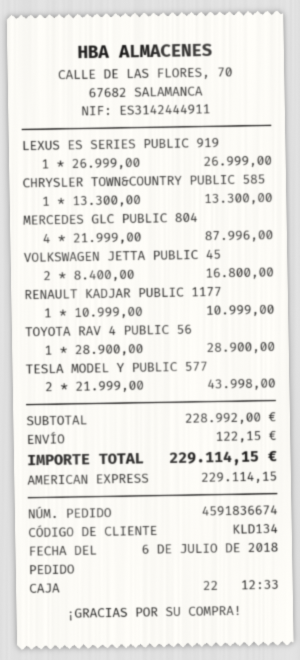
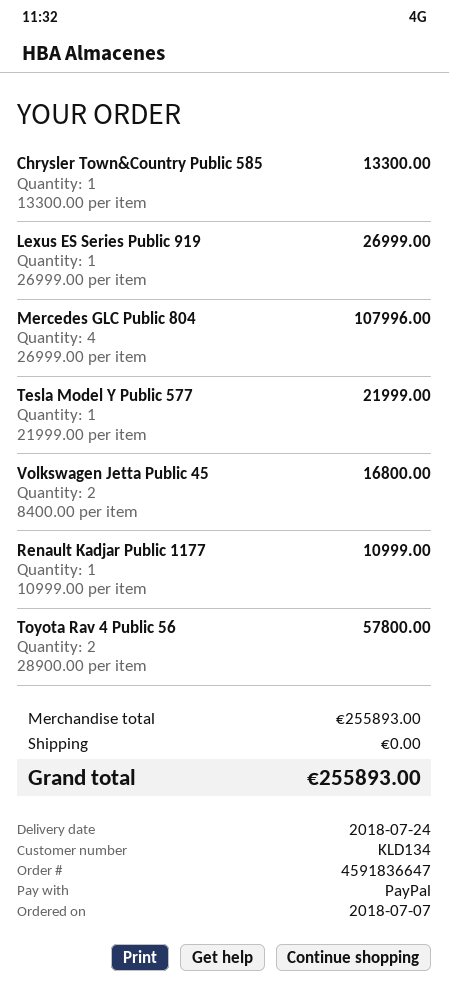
order number: 4591836674 -> 4591836647
order date: 2018-07-06 -> 2018-07-07
payment method: American Express -> PayPal
MERCEDES GLC PUBLIC 804: 4 x 21999.00 = 87996.00 -> 4 x 26999.00 = 107996.00
TOYOTA RAV 4 PUBLIC 56: 1 x 28900.00 = 28900.00 -> 2 x 28900.00 = 57800.00
TESLA MODEL Y PUBLIC 577: 2 x 21999.00 = 43998.00 -> 1 x 21999.00 = 21999.00
subtotal: 228992.00 -> 255893.00
shipping: 122.15 -> 0.00
total: 229114.15 -> 255893.00

